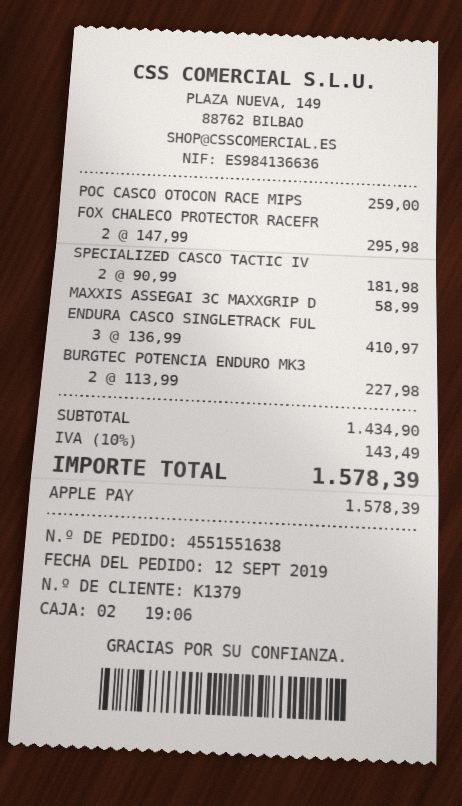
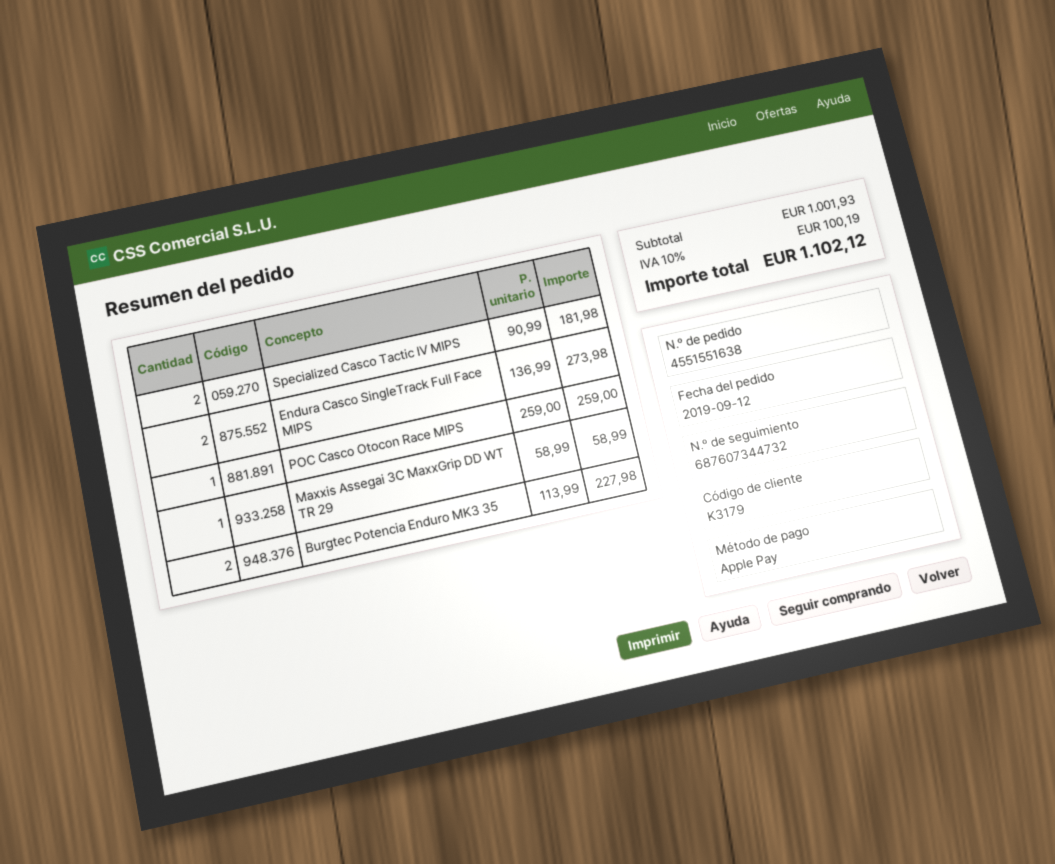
customer number: K1379 -> K3179
FOX CHALECO PROTECTOR RACEFR: 2 x 147.99 = 295.98 -> none
ENDURA CASCO SINGLETRACK FUL: 3 x 136.99 = 410.97 -> 2 x 136.99 = 273.98
subtotal: 1434.90 -> 1001.93
tax: 10% = 143.49 -> 10% = 100.19
total: 1578.39 -> 1102.12

